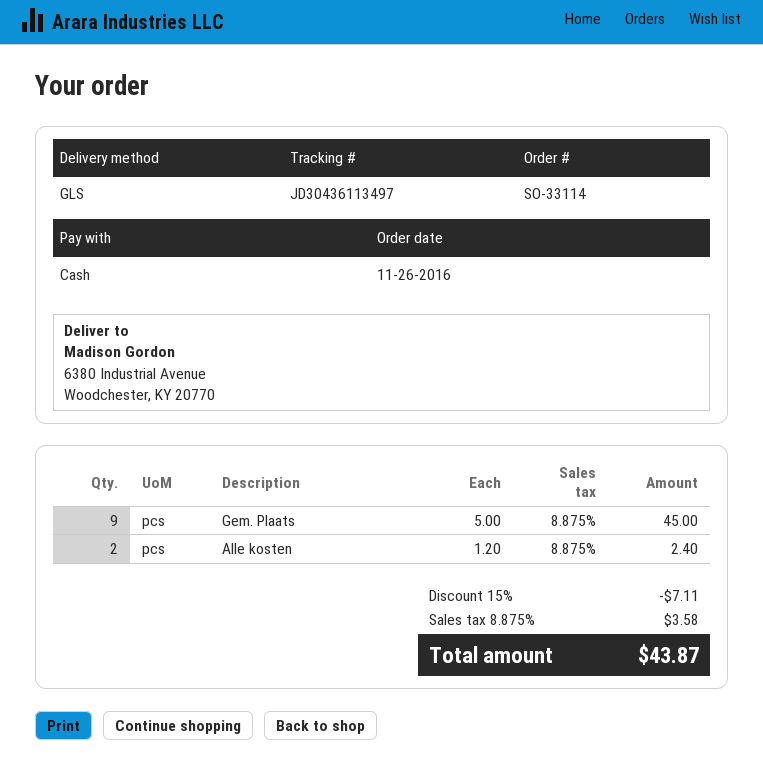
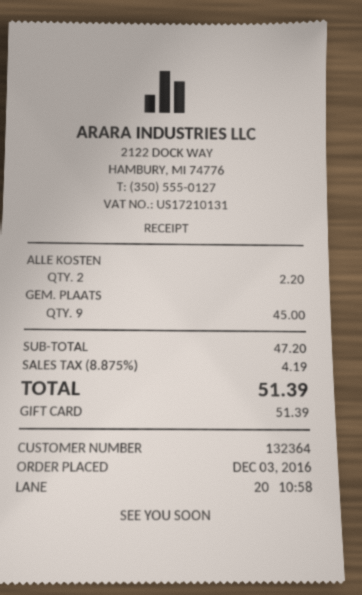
order date: 2016-11-26 -> 2016-12-03
payment method: cash -> gift card
Alle kosten: 2 for 2.40 -> 2 for 2.20
discount: 15% = 7.11 -> none
tax: 8.875% = 3.58 -> 8.875% = 4.19
total: 43.87 -> 51.39

